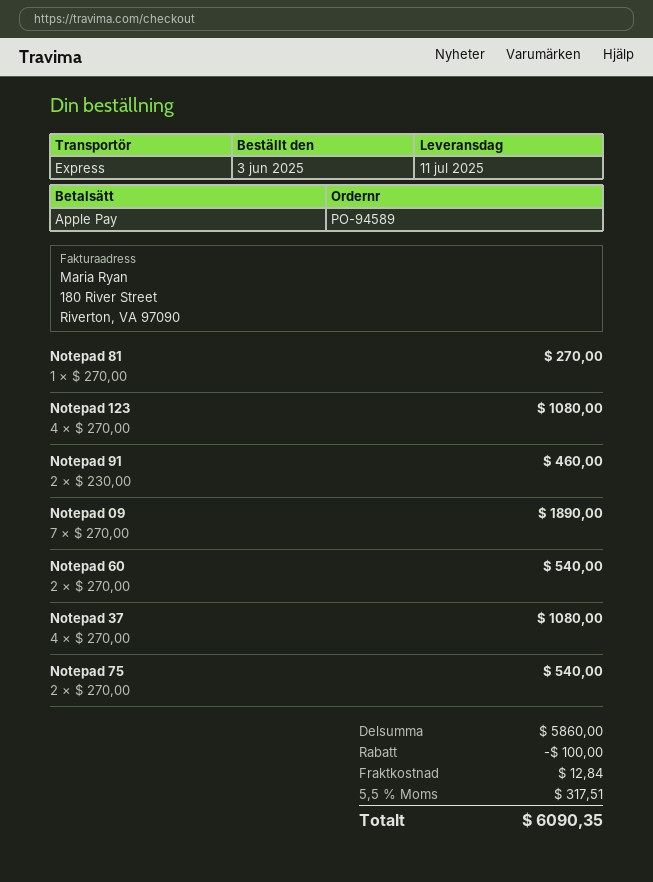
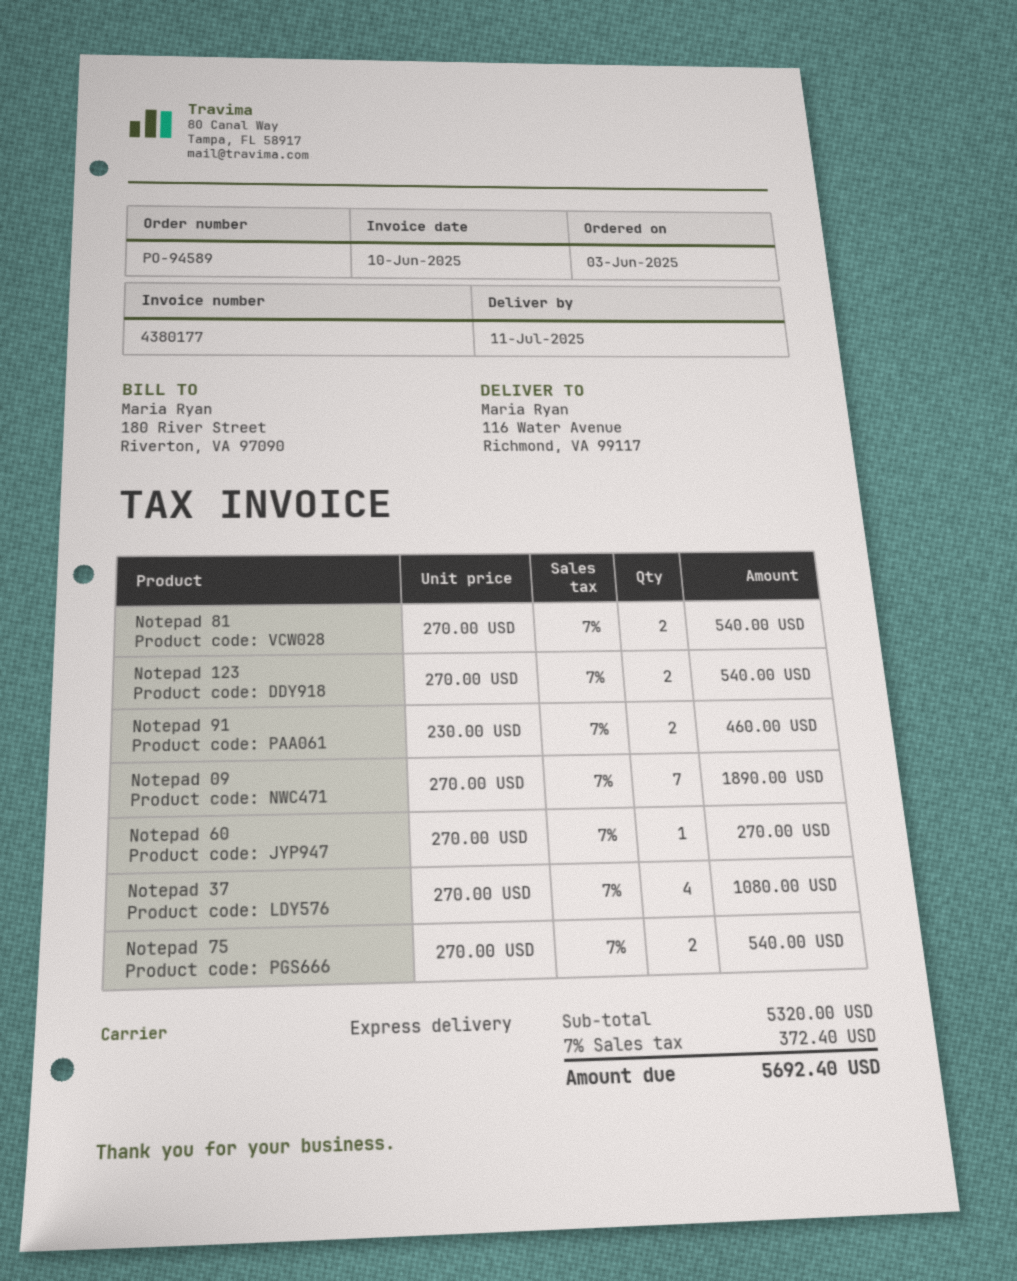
Notepad 81: 1 x 270.00 = 270.00 -> 2 x 270.00 = 540.00
Notepad 123: 4 x 270.00 = 1080.00 -> 2 x 270.00 = 540.00
Notepad 60: 2 x 270.00 = 540.00 -> 1 x 270.00 = 270.00
subtotal: 5860.00 -> 5320.00
discount: 100.00 -> none
shipping: 12.84 -> none
tax: 5.5% = 317.51 -> 7% = 372.40
total: 6090.35 -> 5692.40

